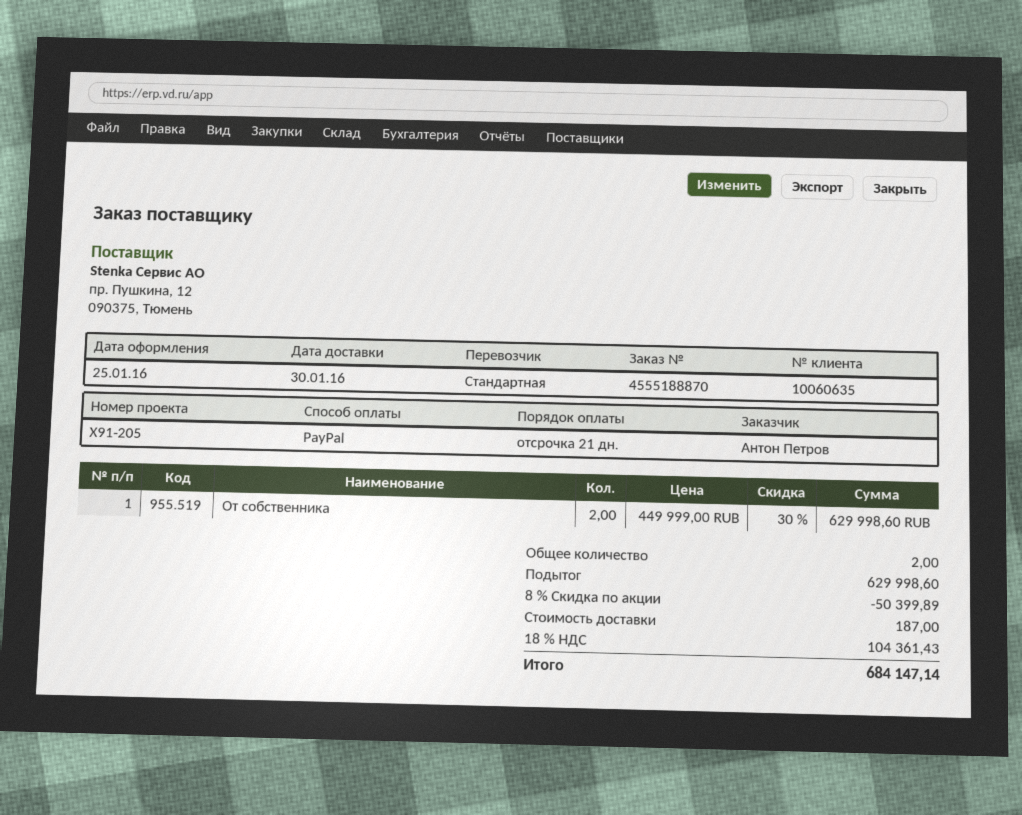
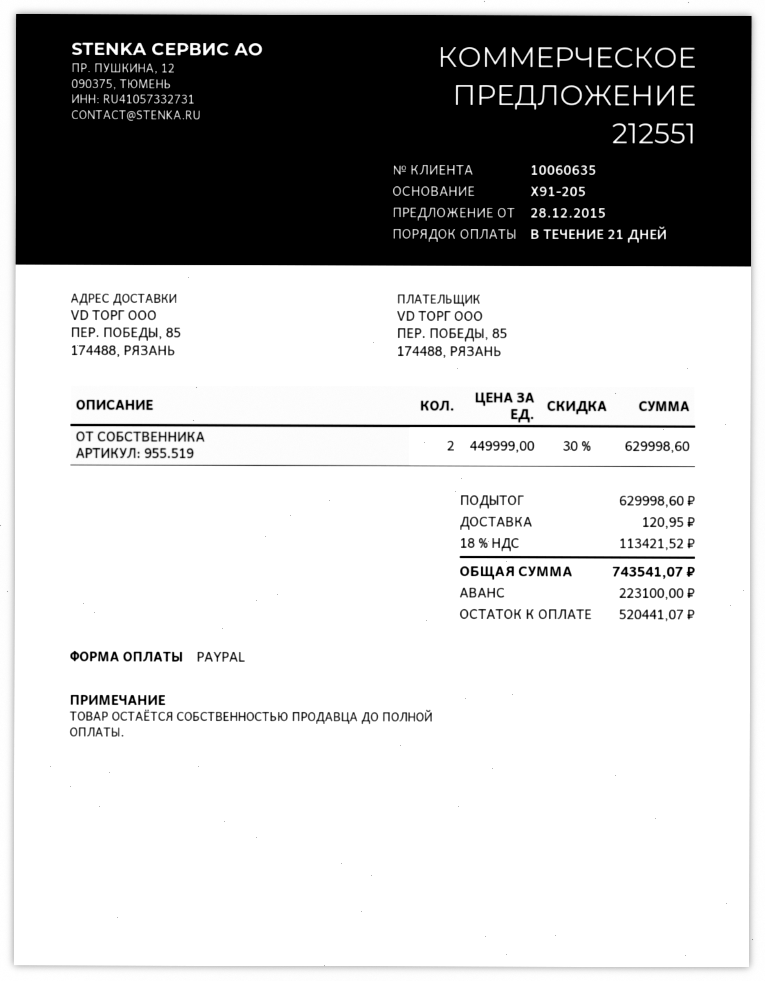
discount: 8% = 50399.89 -> none
shipping: 187.00 -> 120.95
tax: 18% = 104361.43 -> 18% = 113421.52
total: 684147.14 -> 743541.07

